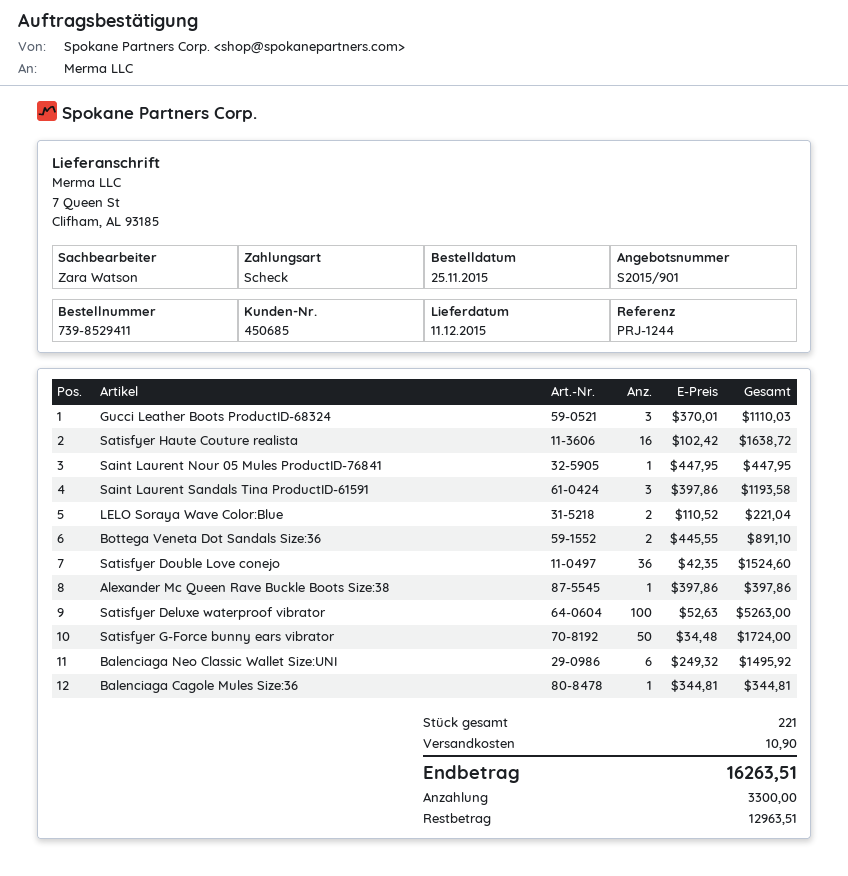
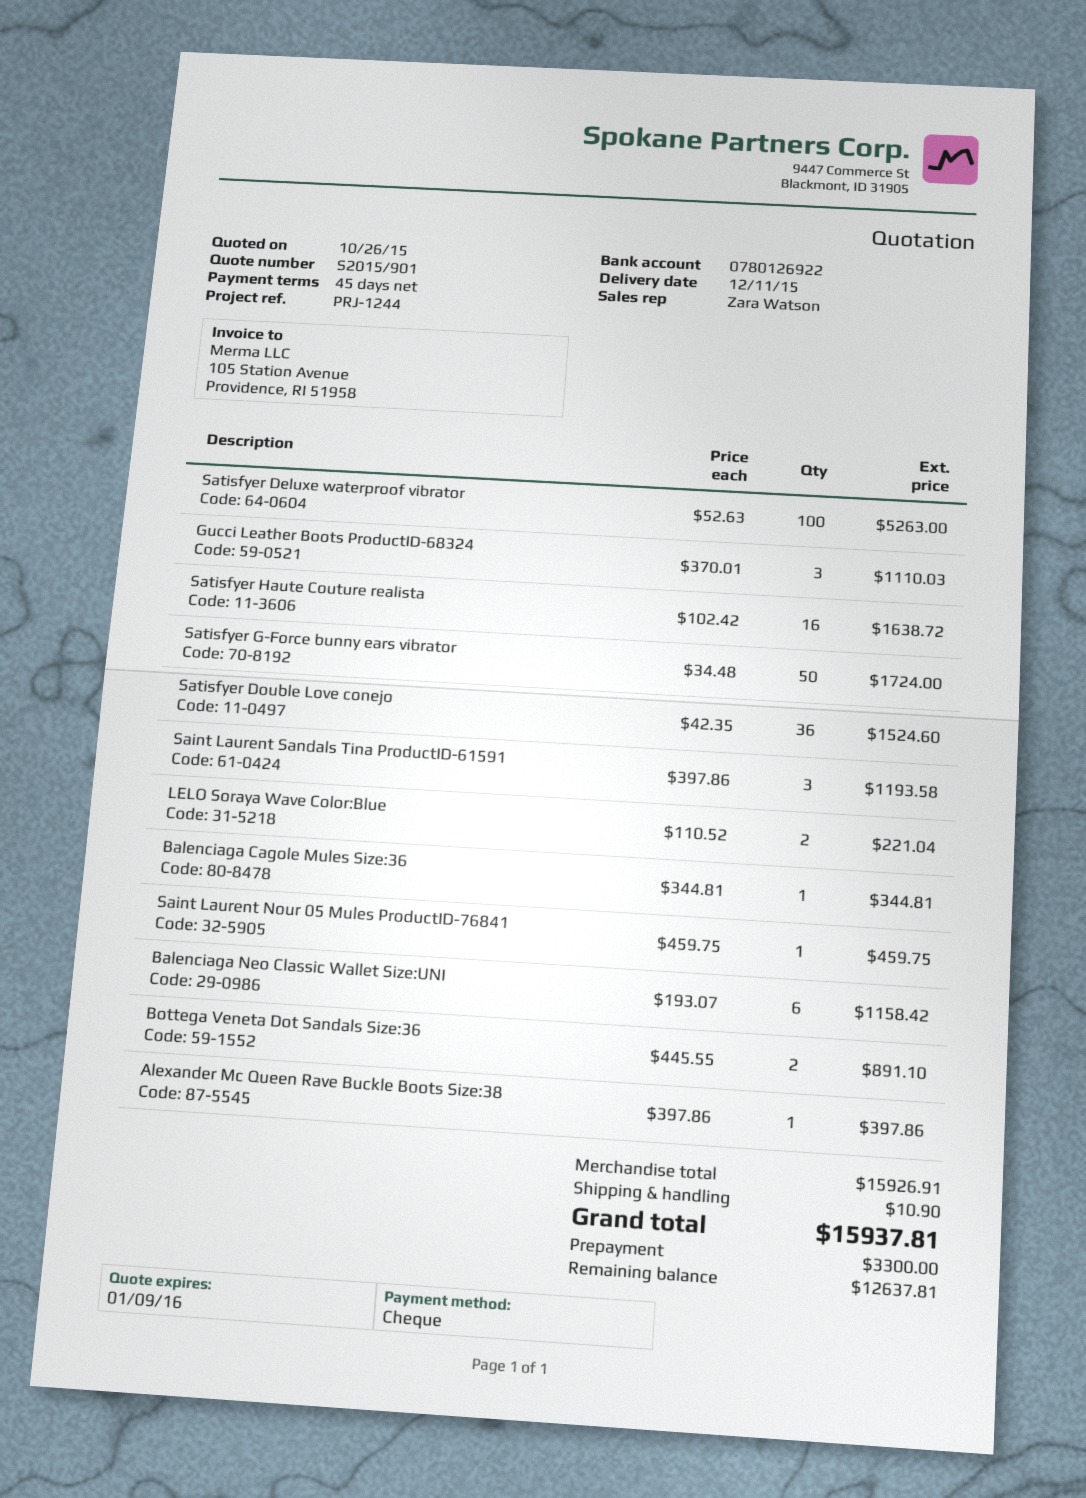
Saint Laurent Nour 05 Mules ProductID-76841: 1 x 447.95 = 447.95 -> 1 x 459.75 = 459.75
Balenciaga Neo Classic Wallet Size:UNI: 6 x 249.32 = 1495.92 -> 6 x 193.07 = 1158.42
total: 16263.51 -> 15937.81
balance: 12963.51 -> 12637.81

